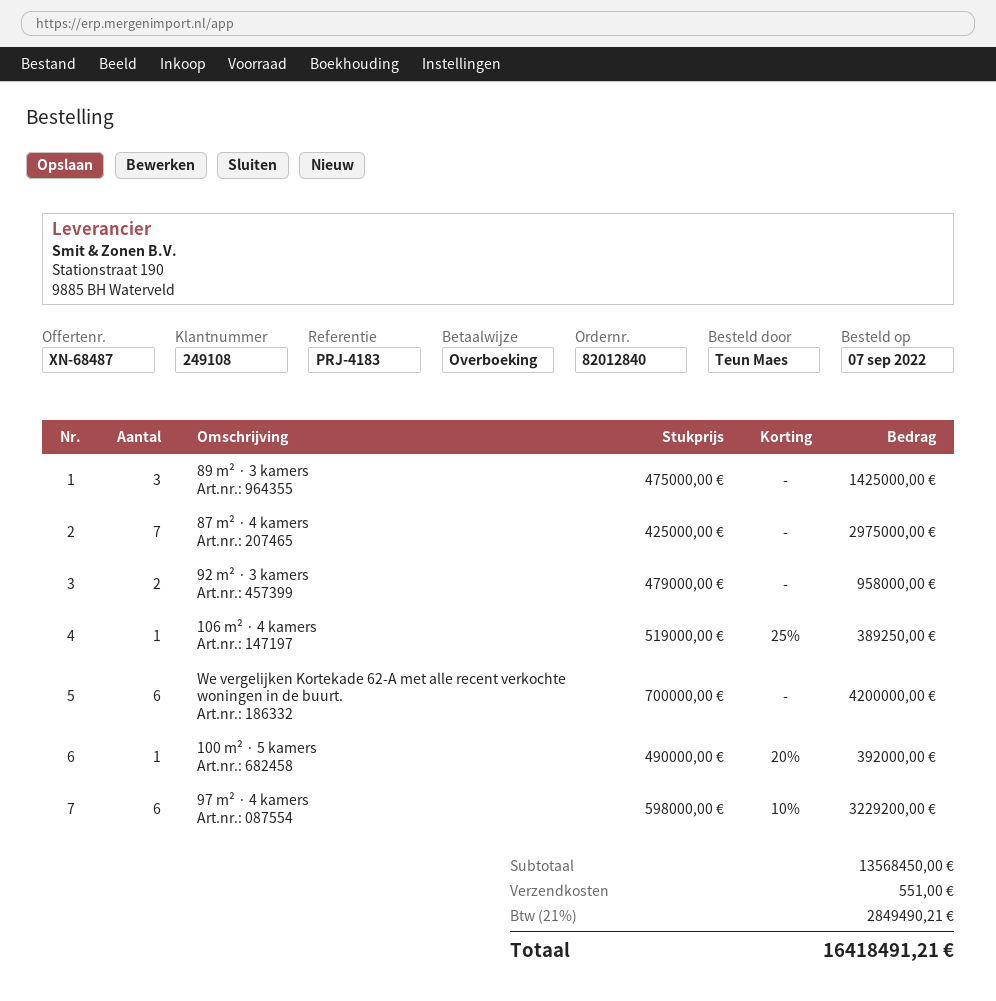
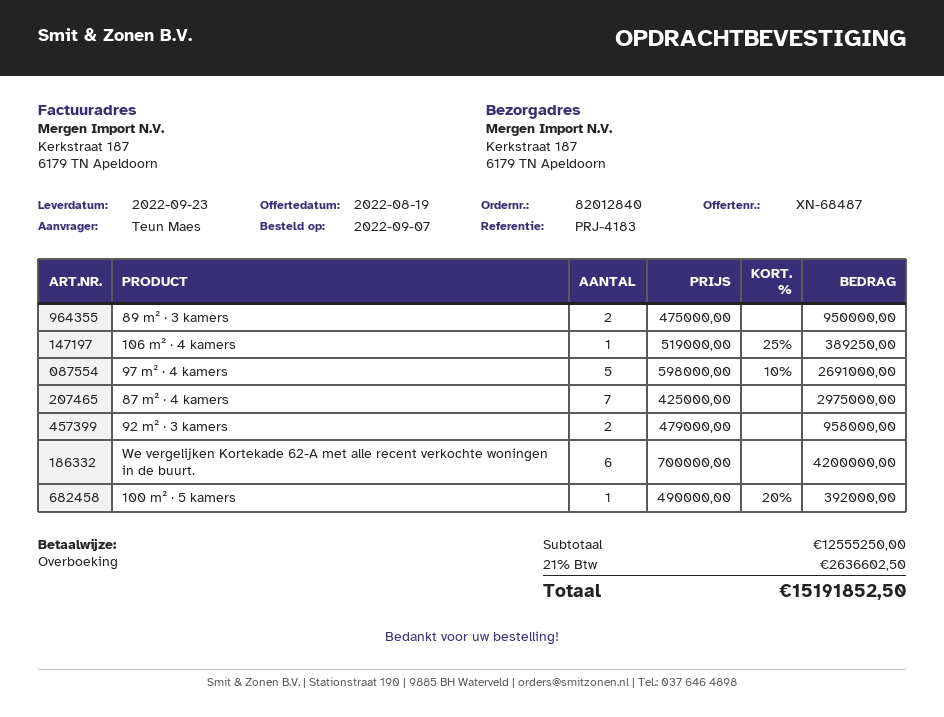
89 m² · 3 kamers: 3 x 475000.00 = 1425000.00 -> 2 x 475000.00 = 950000.00
97 m² · 4 kamers: 6 x 598000.00 - 10% = 3229200.00 -> 5 x 598000.00 - 10% = 2691000.00
subtotal: 13568450.00 -> 12555250.00
shipping: 551.00 -> none
tax: 21% = 2849490.21 -> 21% = 2636602.50
total: 16418491.21 -> 15191852.50

